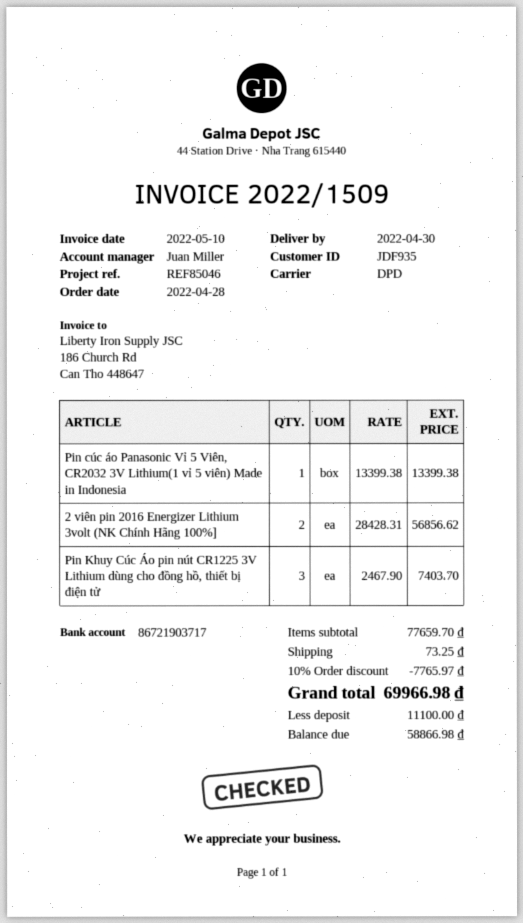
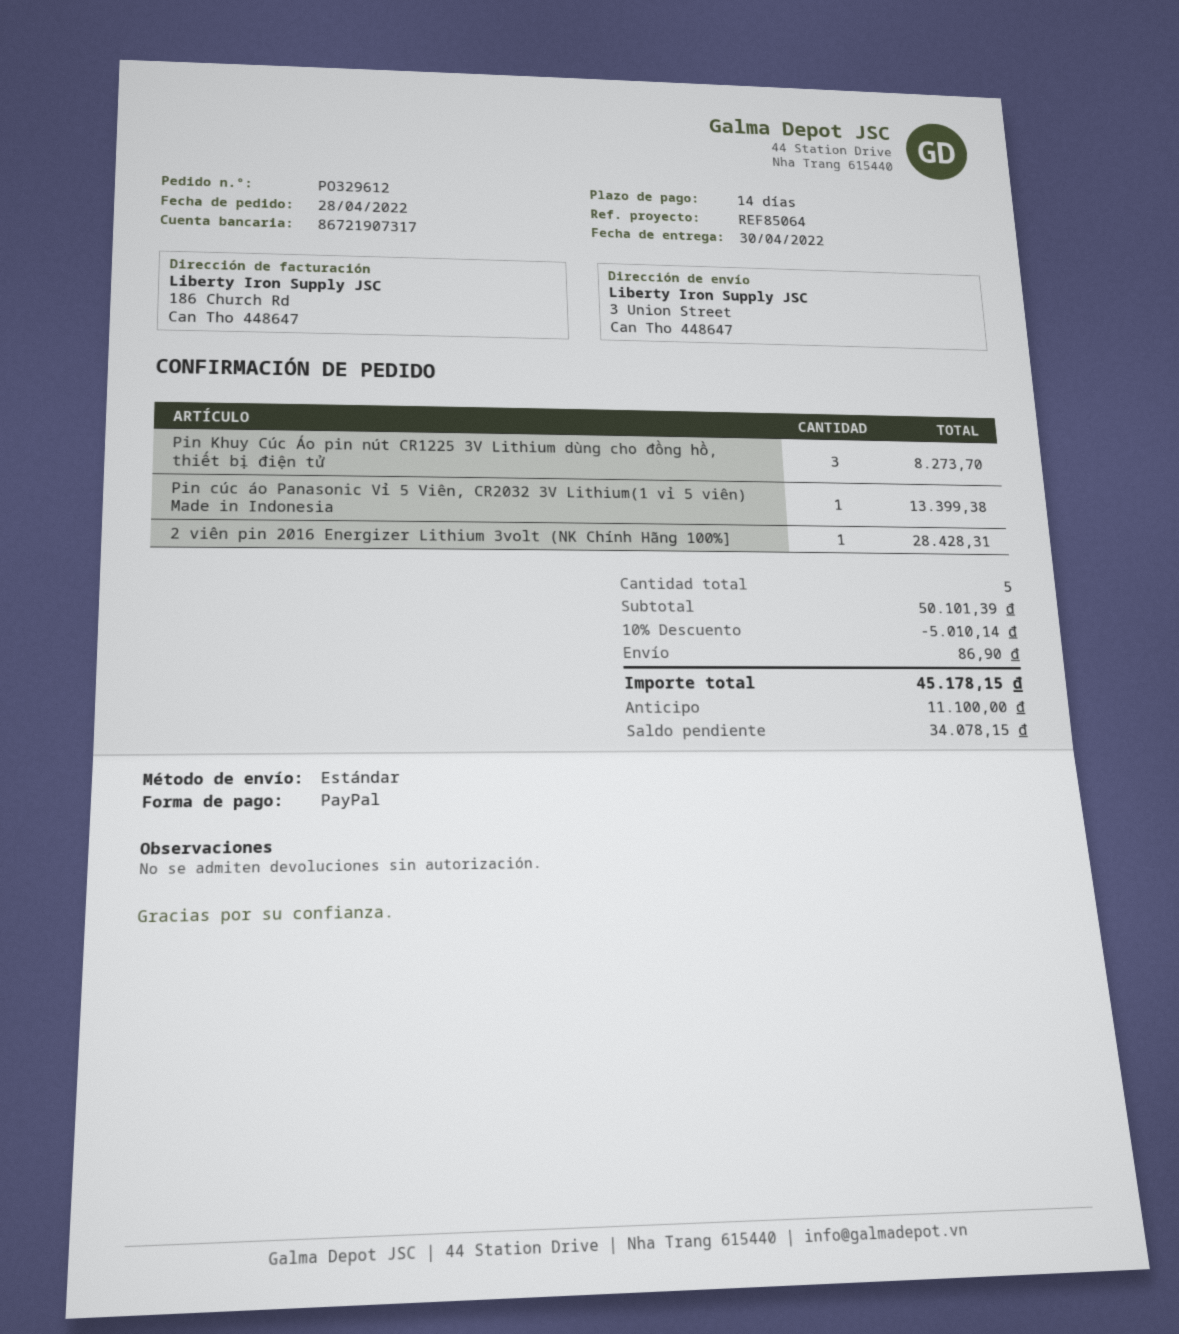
reference: REF85046 -> REF85064
bank account: 86721903717 -> 86721907317
shipping method: DPD -> standard
2 viên pin 2016 Energizer Lithium 3volt (NK Chính Hãng 100%]: 2 for 56856.62 -> 1 for 28428.31
Pin Khuy Cúc Áo pin nút CR1225 3V Lithium dùng cho đồng hồ, thiết bị điện tử: 3 for 7403.70 -> 3 for 8273.70
subtotal: 77659.70 -> 50101.39
discount: 10% = 7765.97 -> 10% = 5010.14
shipping: 73.25 -> 86.90
total: 69966.98 -> 45178.15
balance: 58866.98 -> 34078.15

